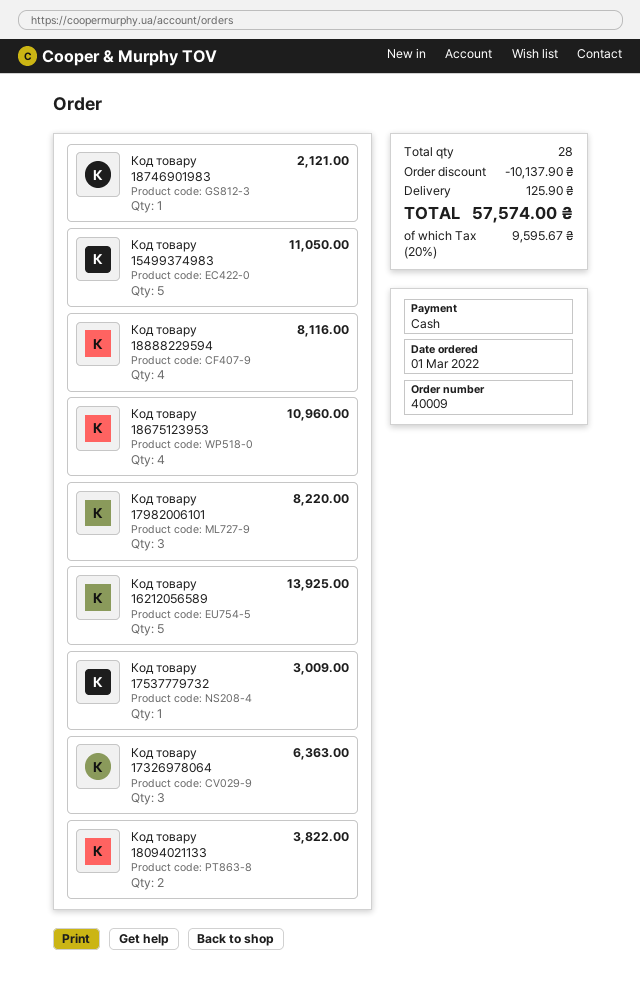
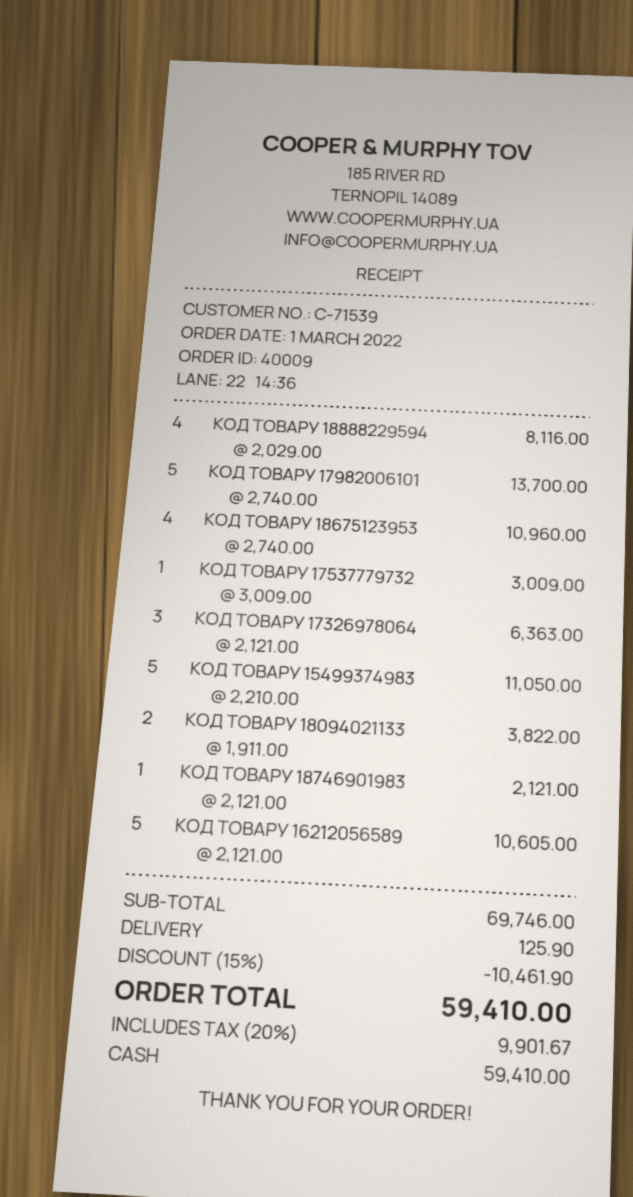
Код товару 17982006101: 3 for 8220.00 -> 5 for 13700.00
Код товару 16212056589: 5 for 13925.00 -> 5 for 10605.00
discount: 10137.90 -> 10461.90
tax: 20% = 9595.67 -> 20% = 9901.67
total: 57574.00 -> 59410.00

